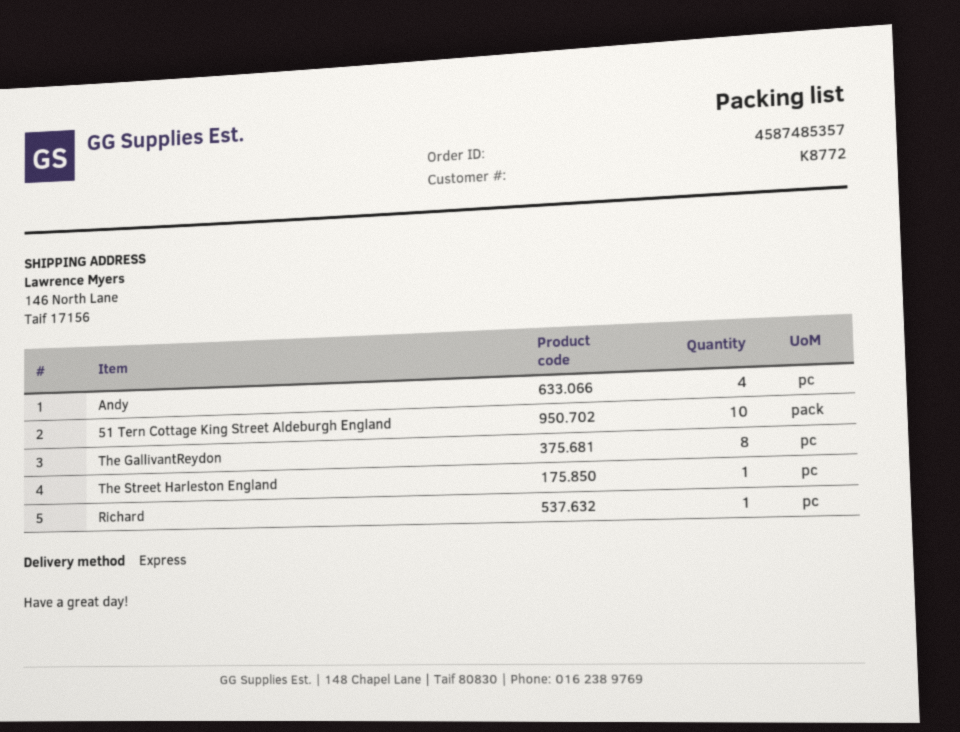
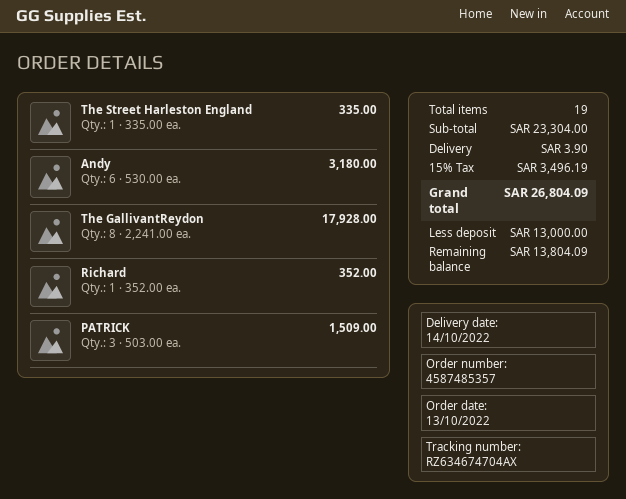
Andy: 4 -> 6
51 Tern Cottage King Street Aldeburgh England: 10 -> none
PATRICK: none -> 3

